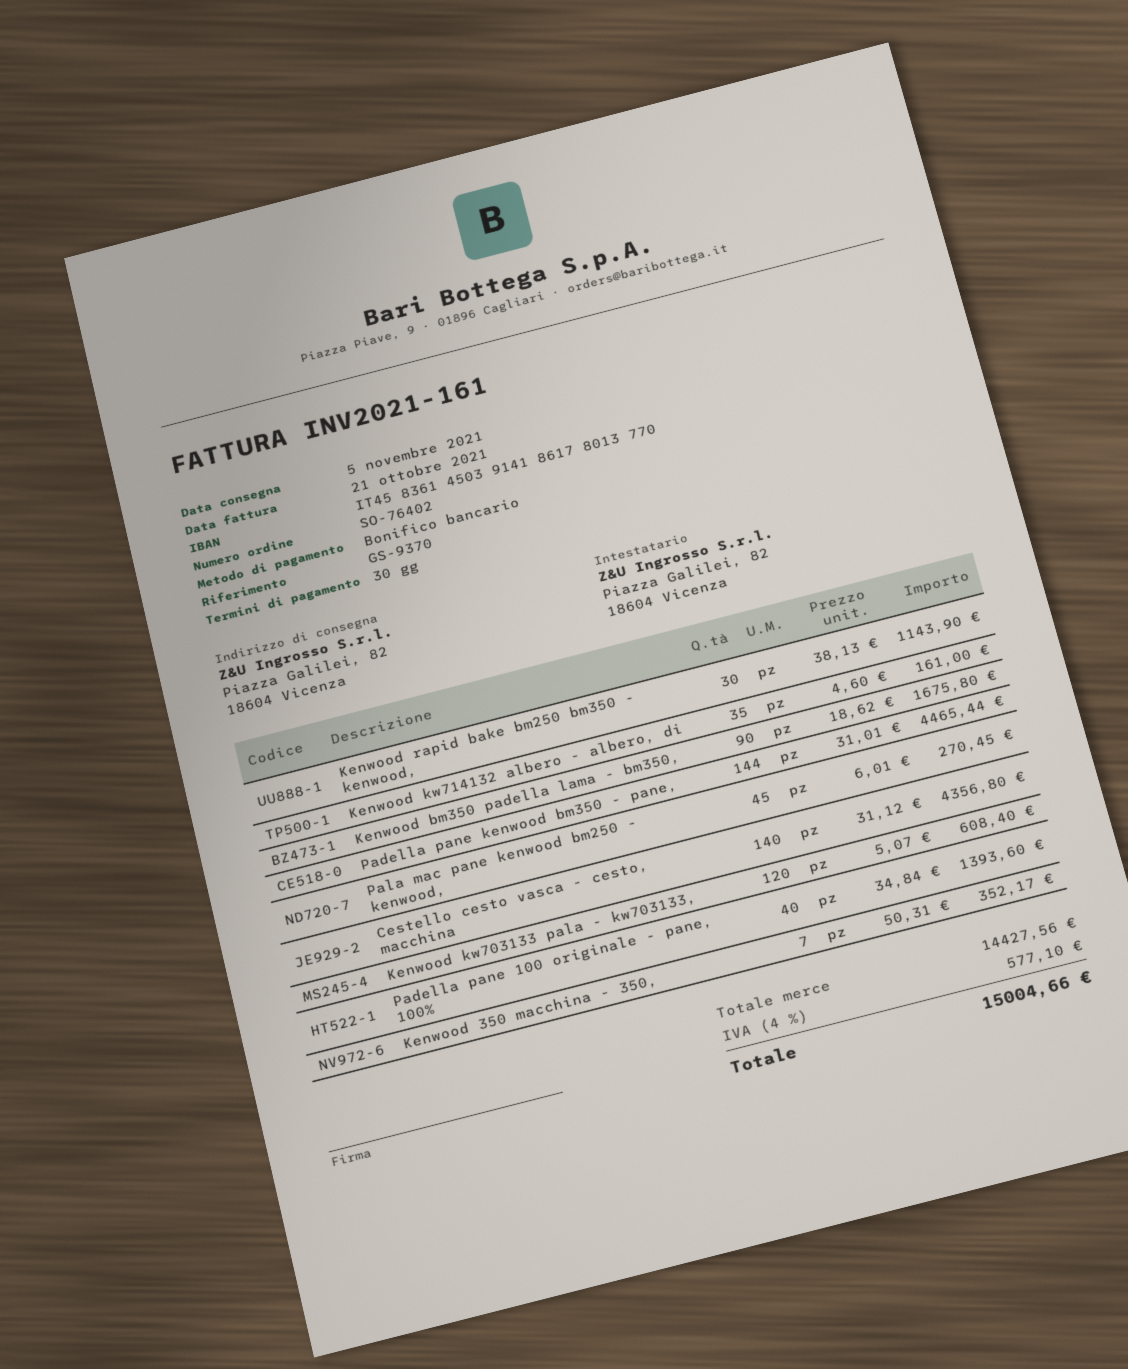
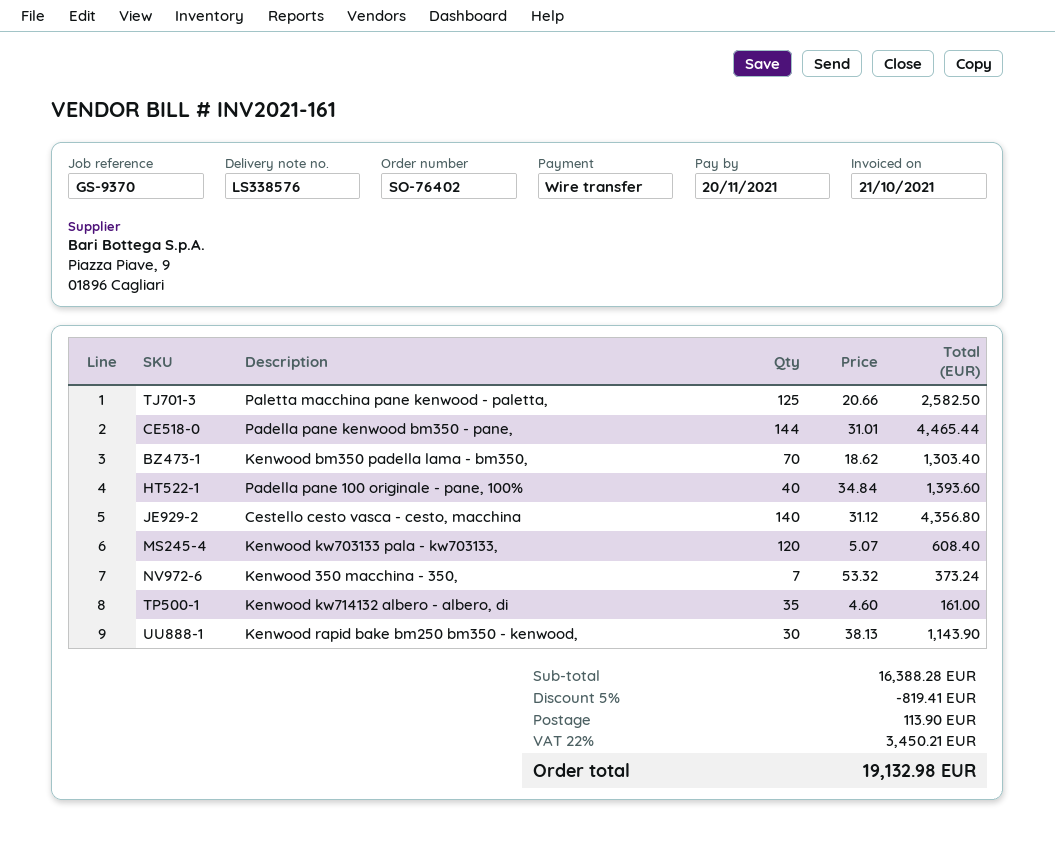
Kenwood bm350 padella lama - bm350,: 90 x 18.62 = 1675.80 -> 70 x 18.62 = 1303.40
Pala mac pane kenwood bm250 - kenwood,: 45 x 6.01 = 270.45 -> none
Kenwood 350 macchina - 350,: 7 x 50.31 = 352.17 -> 7 x 53.32 = 373.24
Paletta macchina pane kenwood - paletta,: none -> 125 x 20.66 = 2582.50
subtotal: 14427.56 -> 16388.28
discount: none -> 5% = 819.41
shipping: none -> 113.90
tax: 4% = 577.10 -> 22% = 3450.21
total: 15004.66 -> 19132.98

